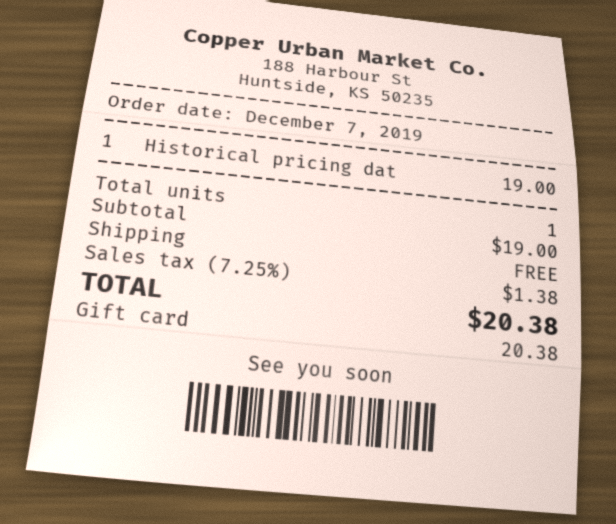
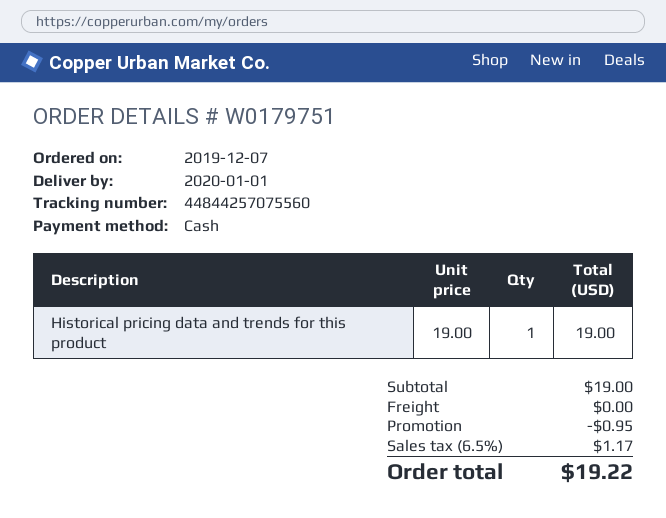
payment method: gift card -> cash
discount: none -> 0.95
tax: 7.25% = 1.38 -> 6.5% = 1.17
total: 20.38 -> 19.22

